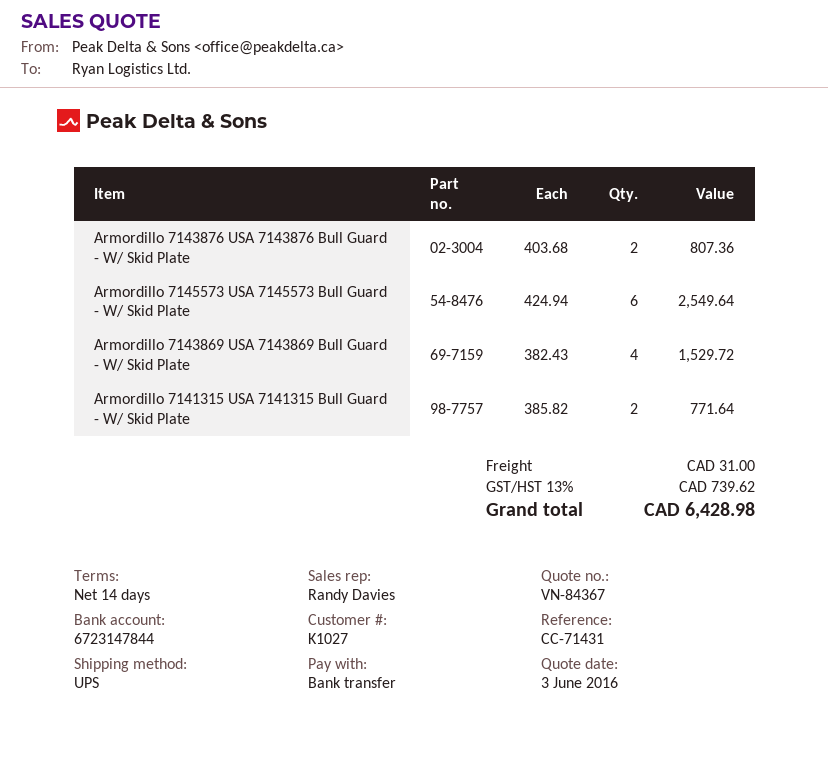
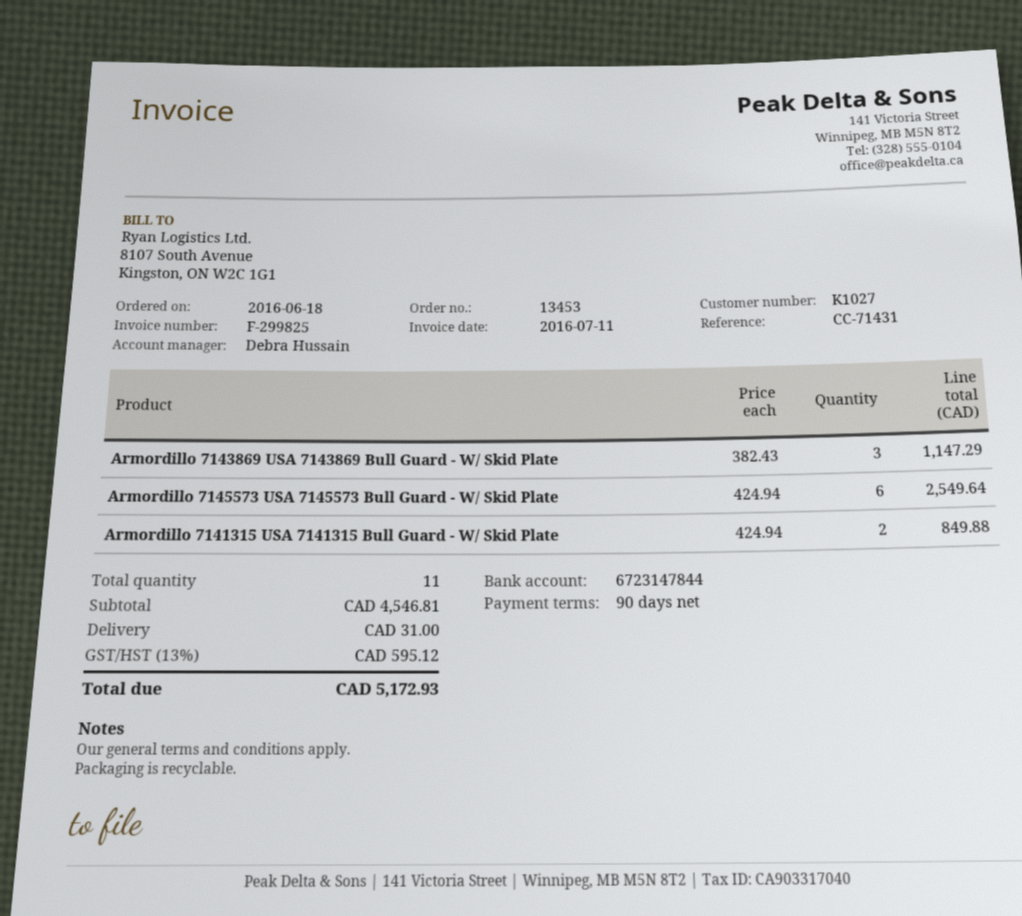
payment terms: 14 days -> 90 days
sales rep: Randy Davies -> Debra Hussain
Armordillo 7143876 USA 7143876 Bull Guard - W/ Skid Plate: 2 x 403.68 = 807.36 -> none
Armordillo 7143869 USA 7143869 Bull Guard - W/ Skid Plate: 4 x 382.43 = 1529.72 -> 3 x 382.43 = 1147.29
Armordillo 7141315 USA 7141315 Bull Guard - W/ Skid Plate: 2 x 385.82 = 771.64 -> 2 x 424.94 = 849.88
tax: 13% = 739.62 -> 13% = 595.12
total: 6428.98 -> 5172.93

